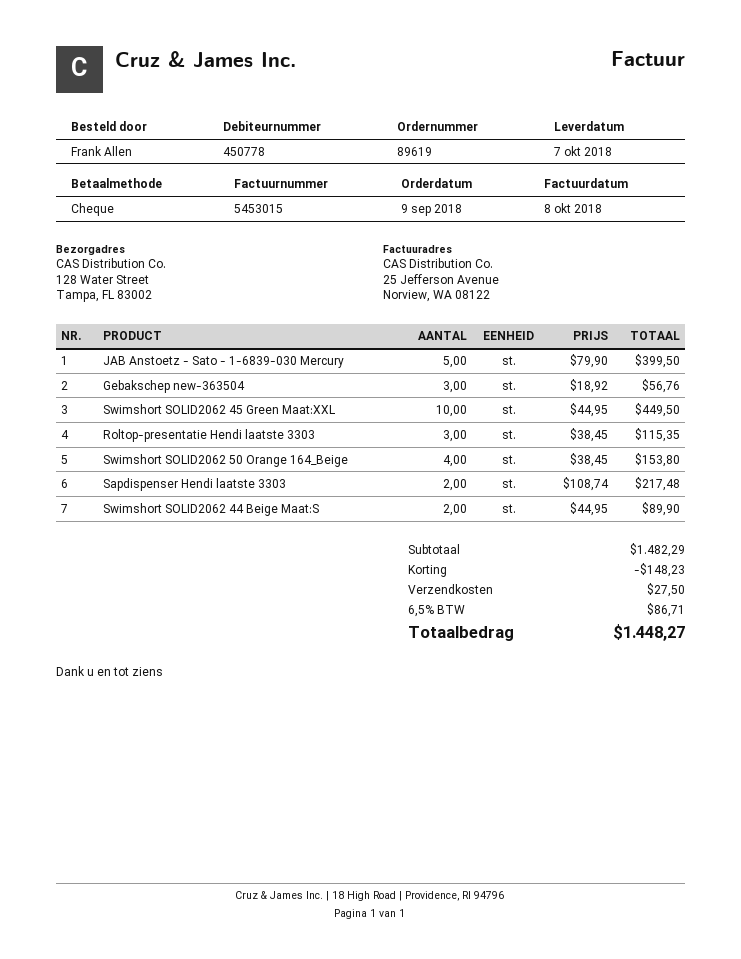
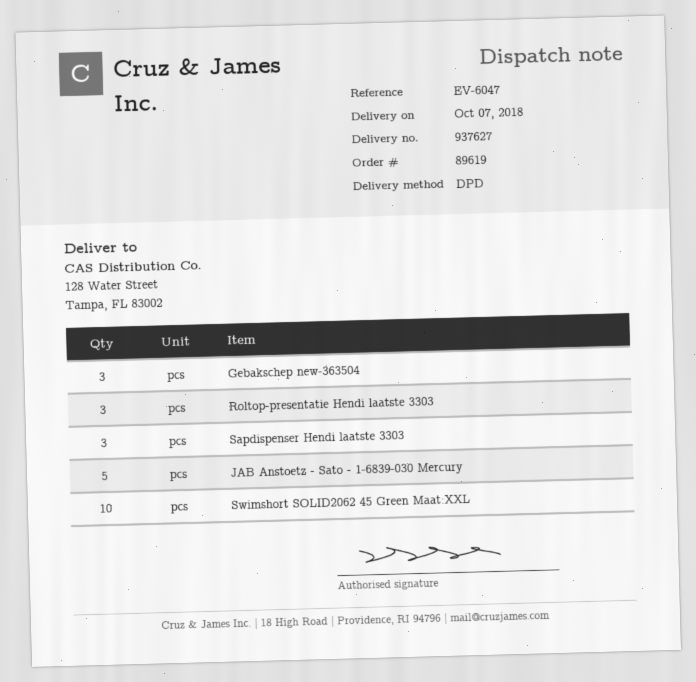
Swimshort SOLID2062 50 Orange 164_Beige: 4 -> none
Sapdispenser Hendi laatste 3303: 2 -> 3
Swimshort SOLID2062 44 Beige Maat:S: 2 -> none

